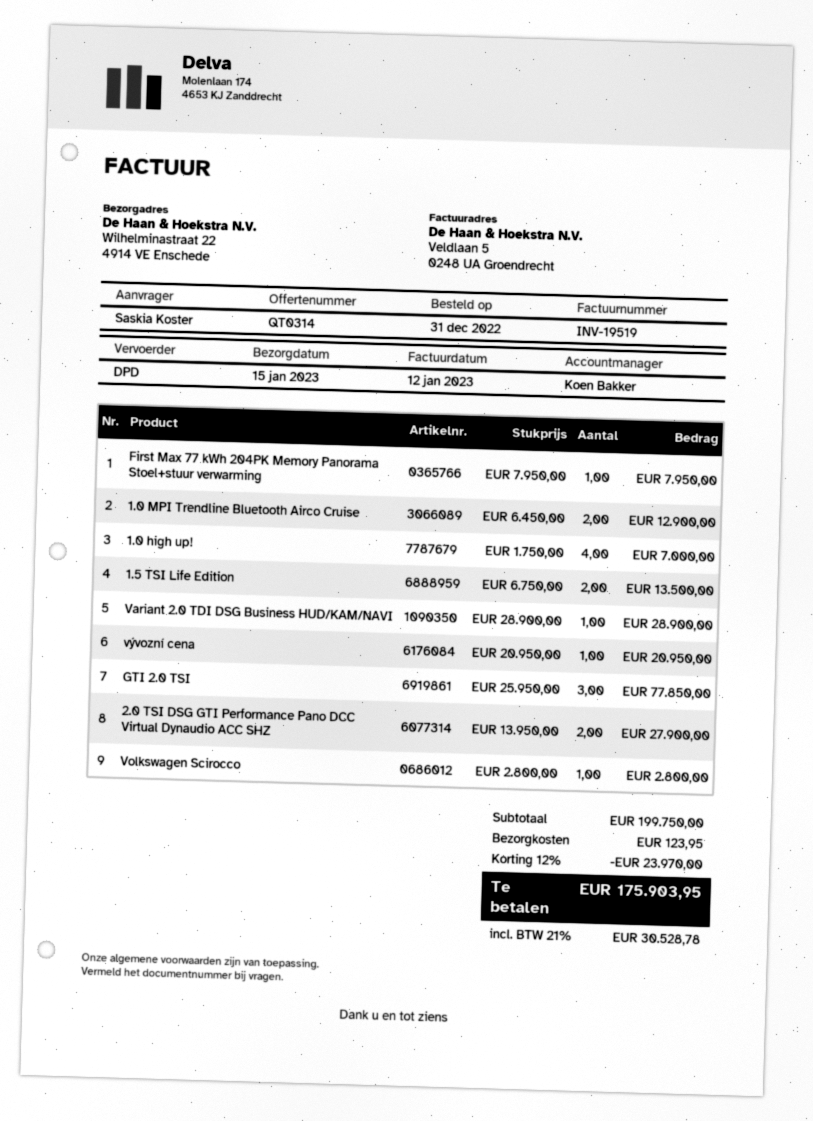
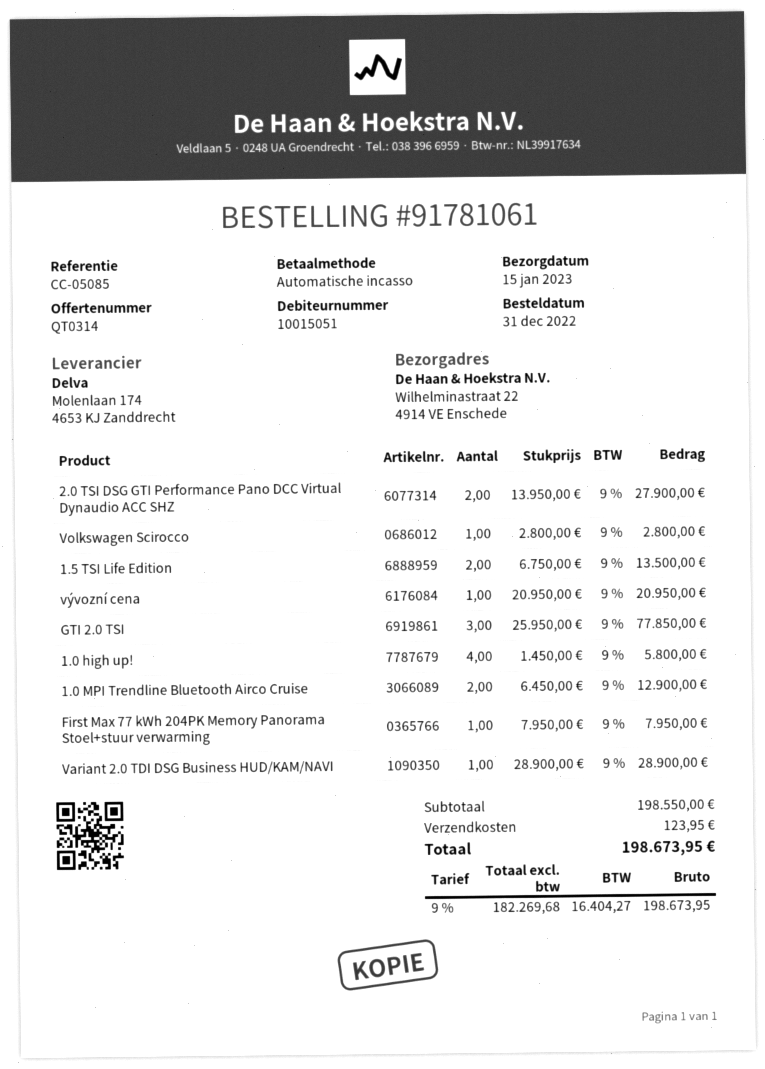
1.0 high up!: 4 x 1750.00 = 7000.00 -> 4 x 1450.00 = 5800.00
subtotal: 199750.00 -> 198550.00
discount: 12% = 23970.00 -> none
tax: 21% = 30528.78 -> 9% = 16404.27
total: 175903.95 -> 198673.95

